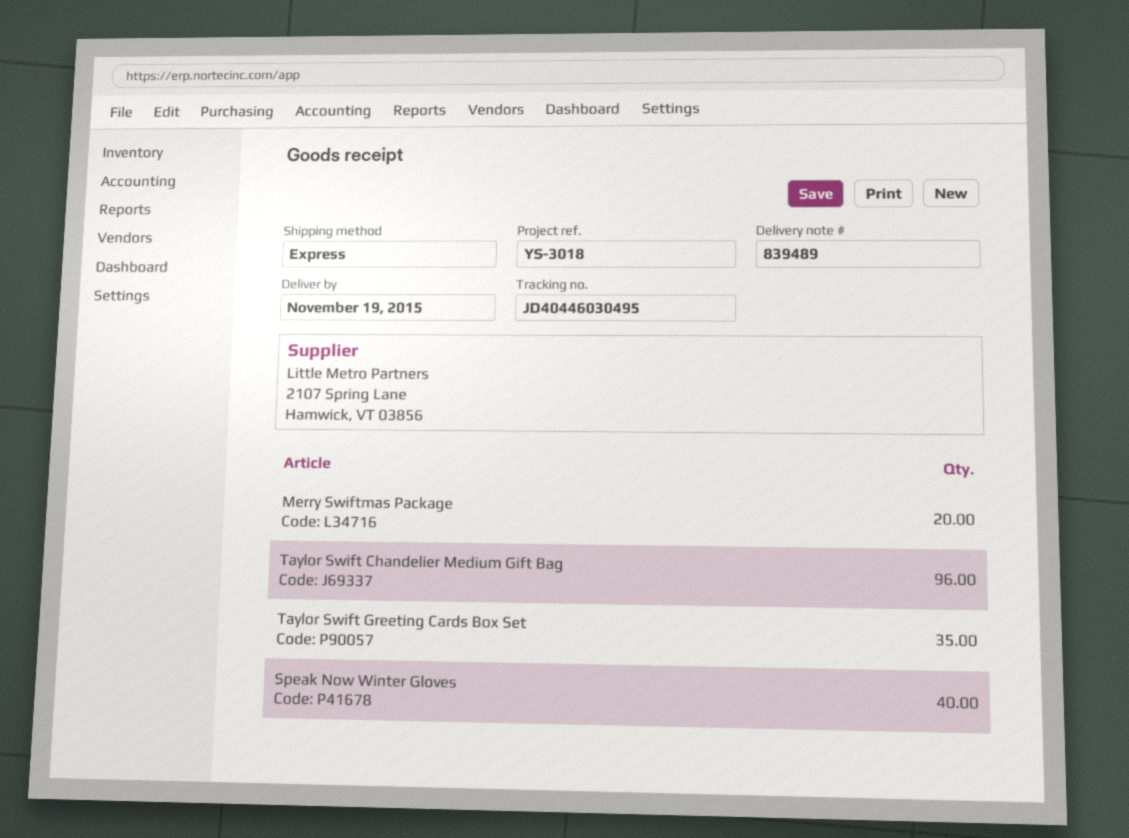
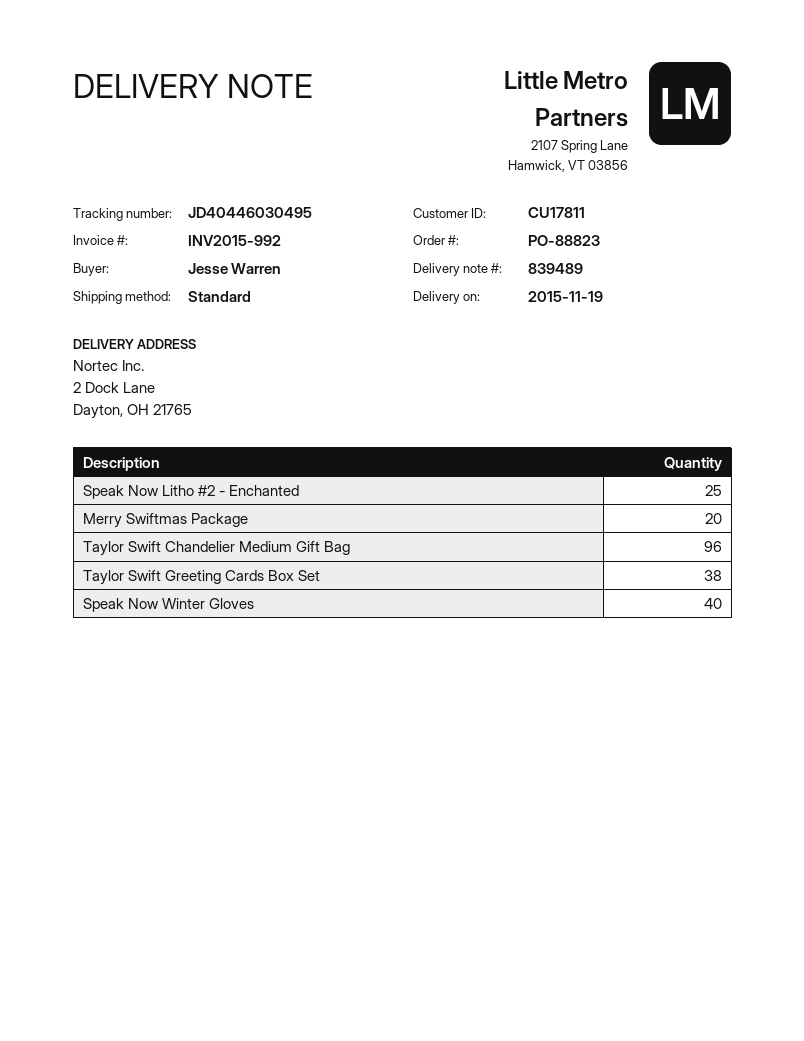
shipping method: express -> standard
Taylor Swift Greeting Cards Box Set: 35 -> 38
Speak Now Litho #2 - Enchanted: none -> 25

